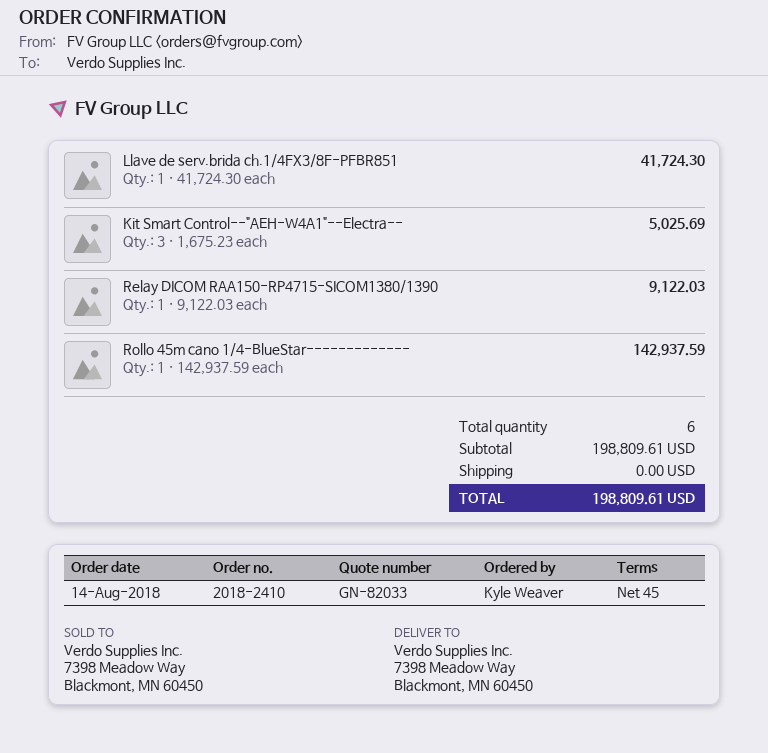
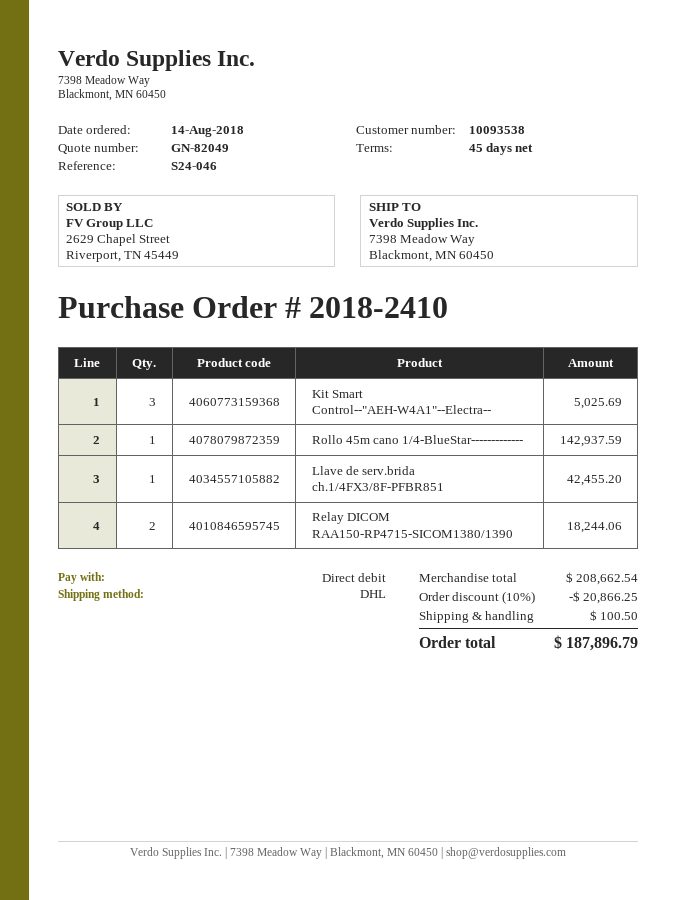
quote number: GN-82033 -> GN-82049
Llave de serv.brida ch.1/4FX3/8F-PFBR851: 1 for 41724.30 -> 1 for 42455.20
Relay DICOM RAA150-RP4715-SICOM1380/1390: 1 for 9122.03 -> 2 for 18244.06
subtotal: 198809.61 -> 208662.54
discount: none -> 10% = 20866.25
shipping: 0.00 -> 100.50
total: 198809.61 -> 187896.79

